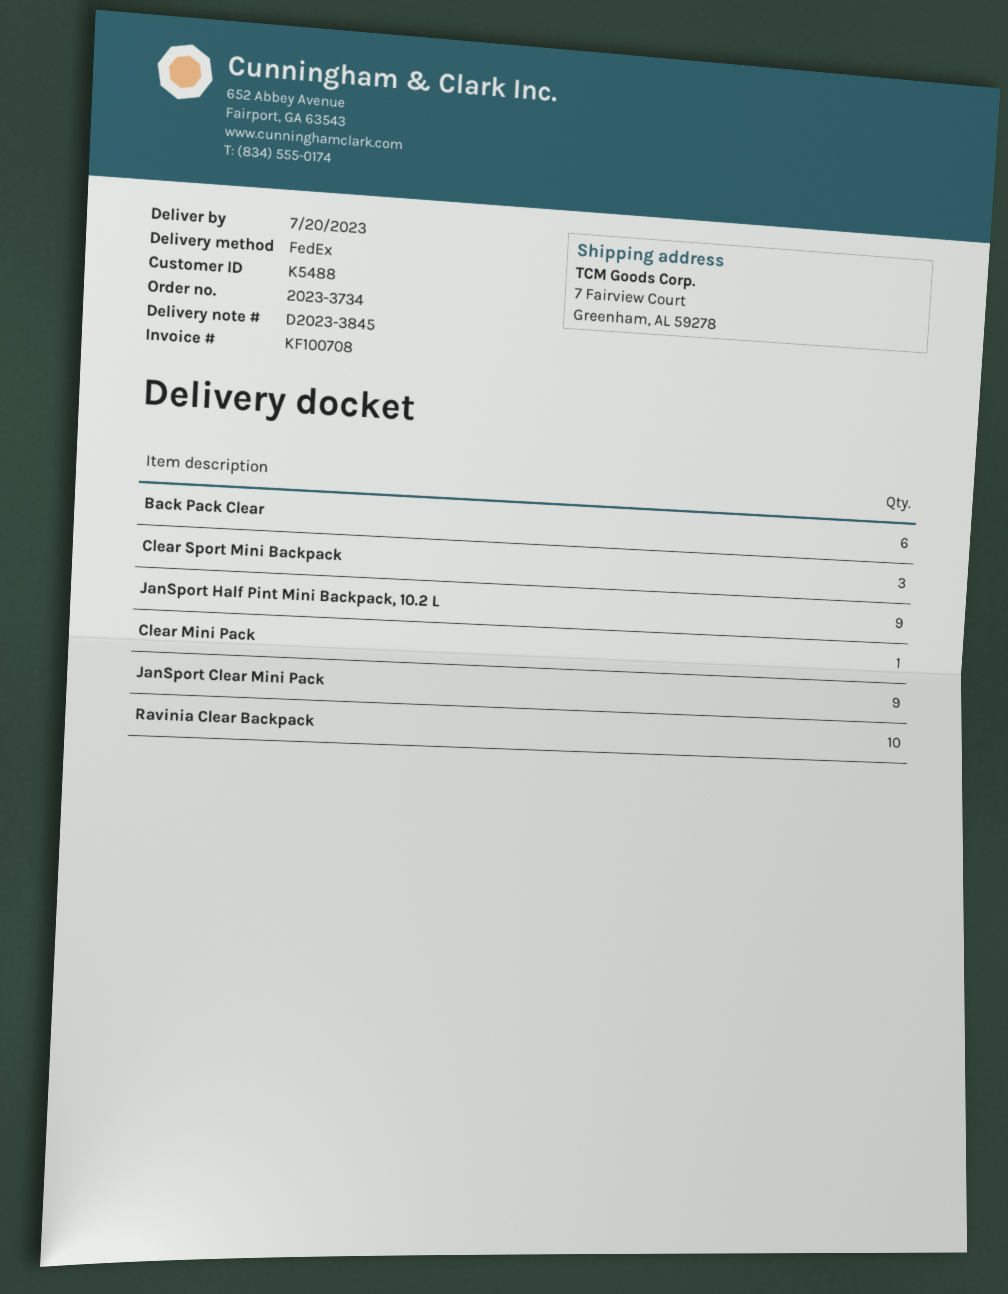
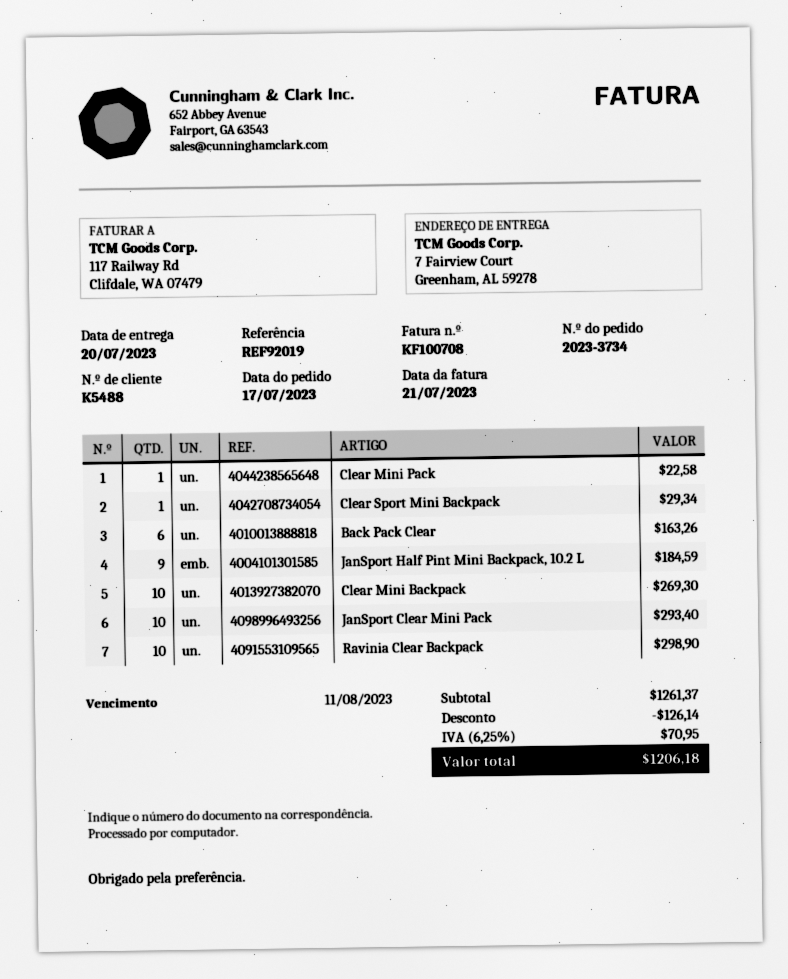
Clear Sport Mini Backpack: 3 -> 1
JanSport Clear Mini Pack: 9 -> 10
Clear Mini Backpack: none -> 10

